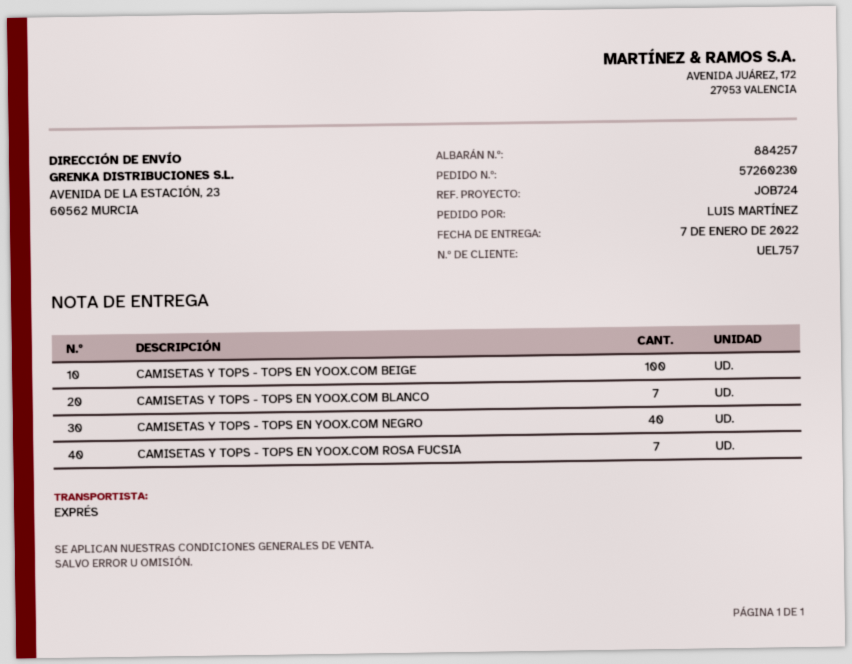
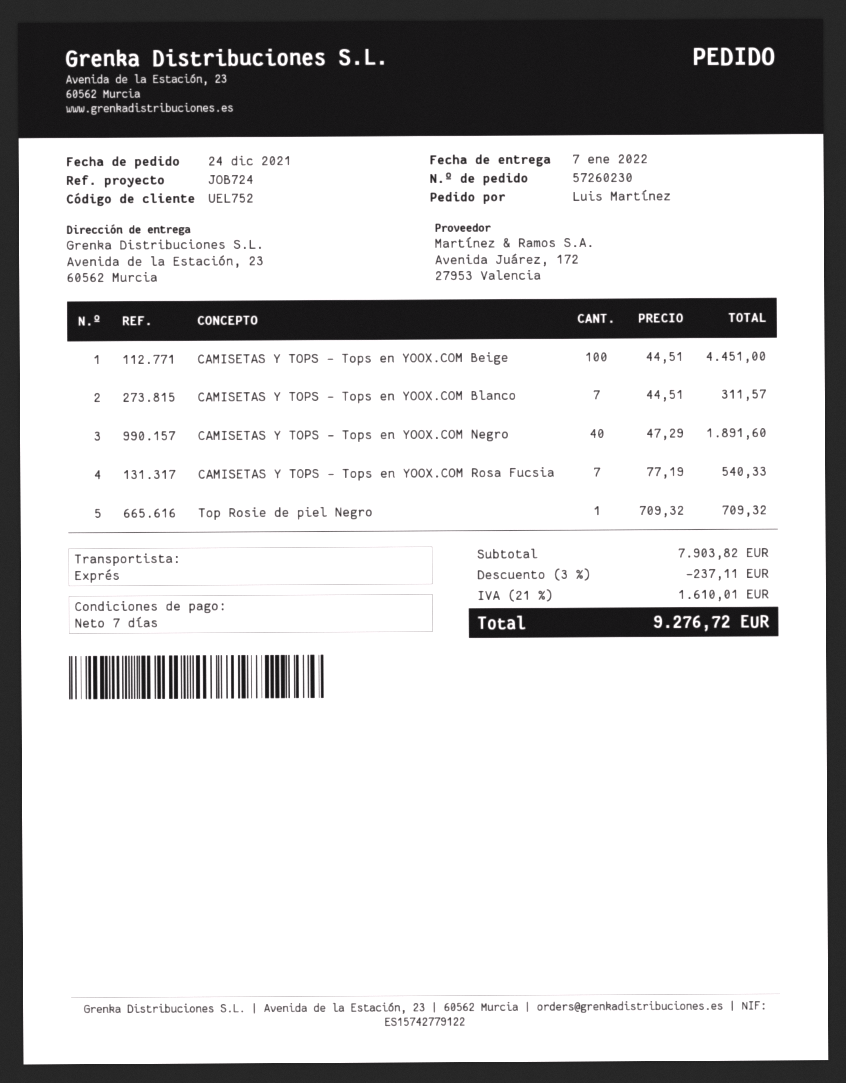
customer number: UEL757 -> UEL752
Top Rosie de piel Negro: none -> 1

